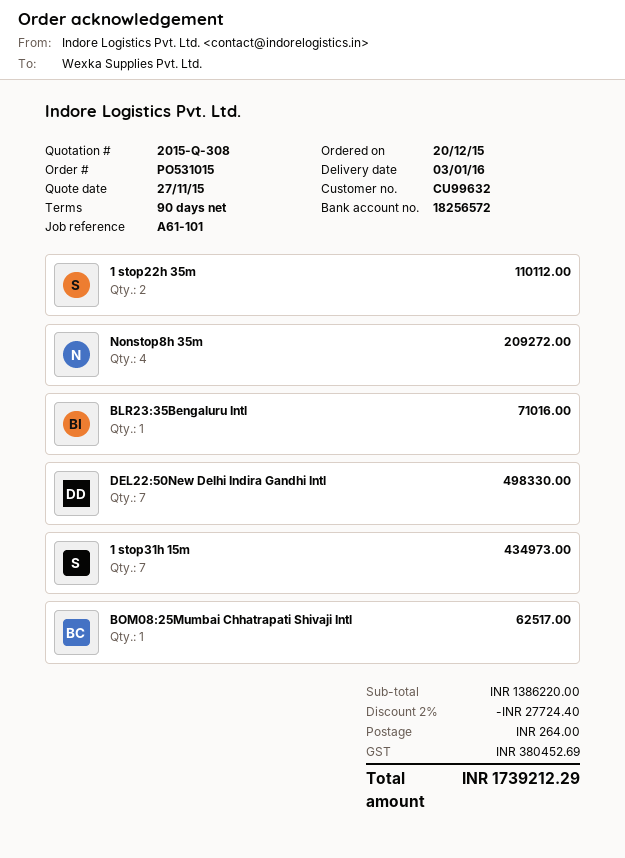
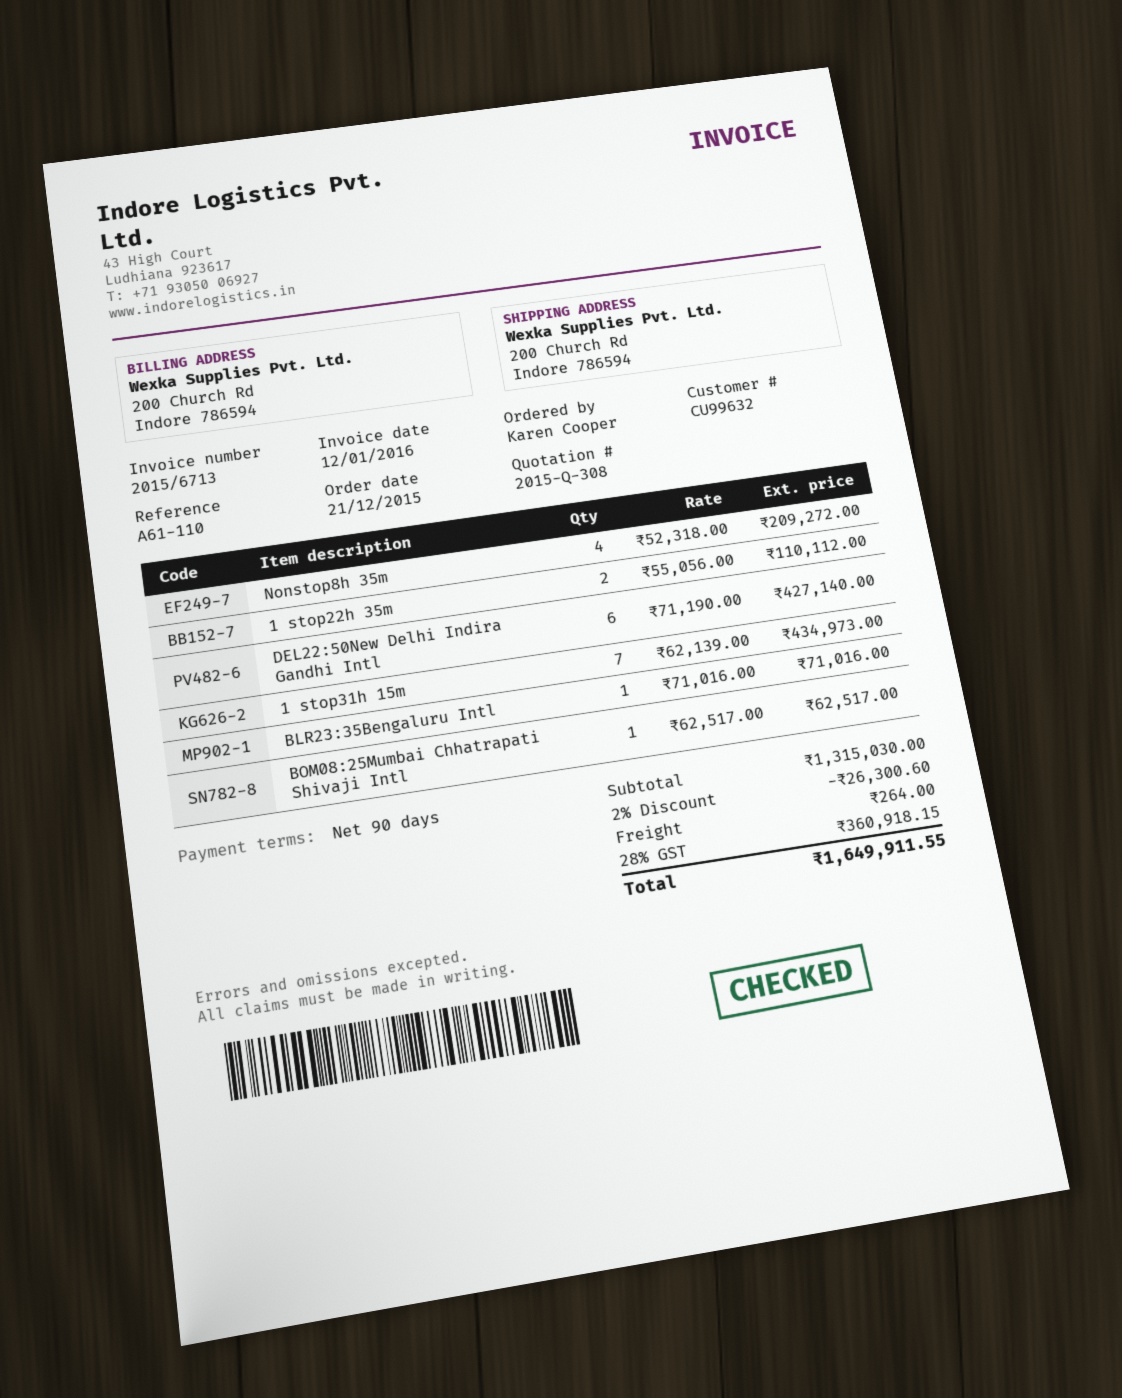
order date: 2015-12-20 -> 2015-12-21
reference: A61-101 -> A61-110
DEL22:50New Delhi Indira Gandhi Intl: 7 for 498330.00 -> 6 for 427140.00
subtotal: 1386220.00 -> 1315030.00
discount: 2% = 27724.40 -> 2% = 26300.60
tax: 380452.69 -> 360918.15
total: 1739212.29 -> 1649911.55

